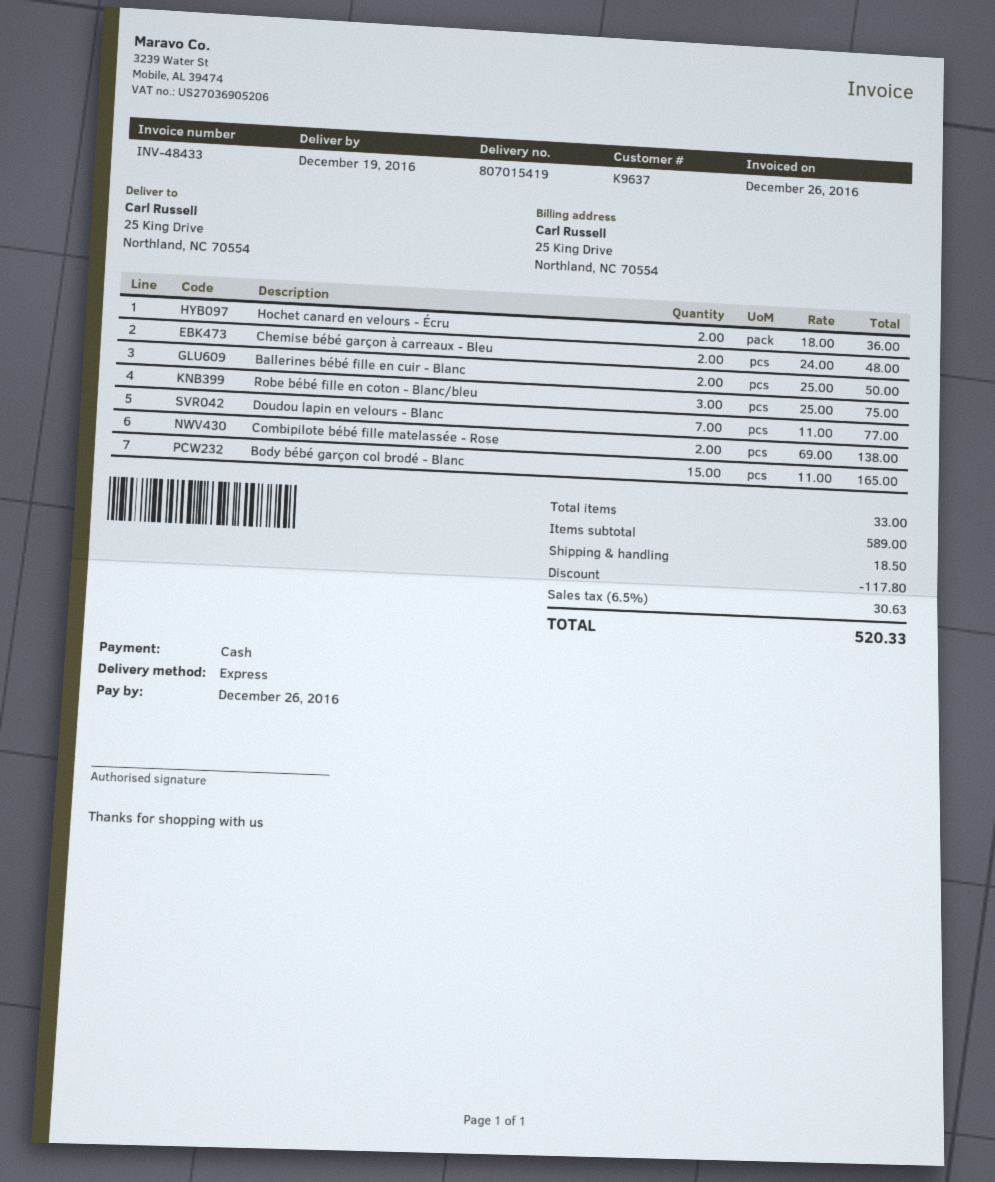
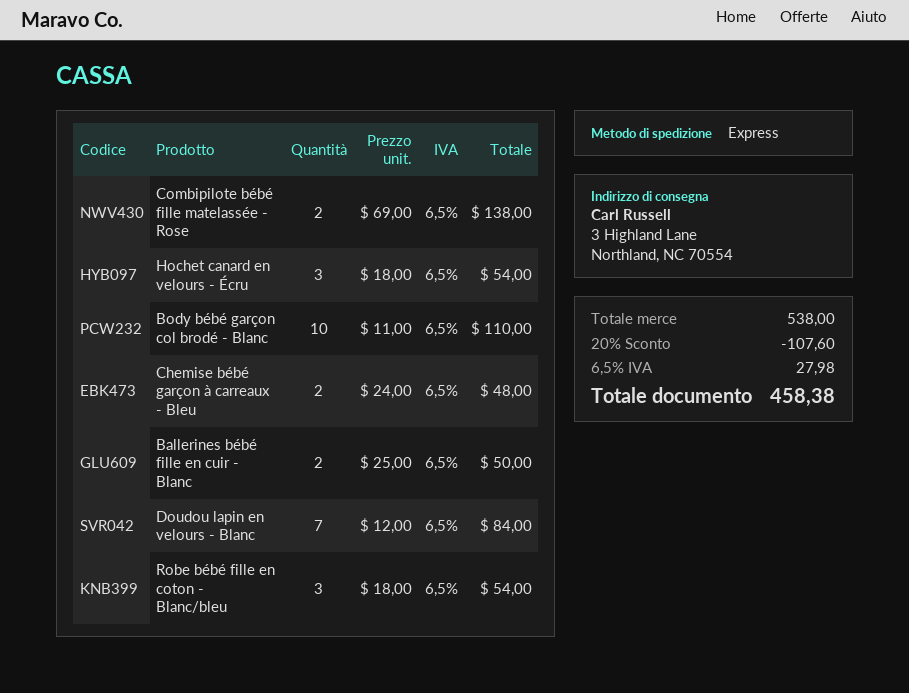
ship to: 25 King Drive, Northland, NC 70554 -> 3 Highland Lane, Northland, NC 70554
Hochet canard en velours - Écru: 2 x 18.00 = 36.00 -> 3 x 18.00 = 54.00
Robe bébé fille en coton - Blanc/bleu: 3 x 25.00 = 75.00 -> 3 x 18.00 = 54.00
Doudou lapin en velours - Blanc: 7 x 11.00 = 77.00 -> 7 x 12.00 = 84.00
Body bébé garçon col brodé - Blanc: 15 x 11.00 = 165.00 -> 10 x 11.00 = 110.00
subtotal: 589.00 -> 538.00
discount: 117.80 -> 107.60
shipping: 18.50 -> none
tax: 6.5% = 30.63 -> 6.5% = 27.98
total: 520.33 -> 458.38

